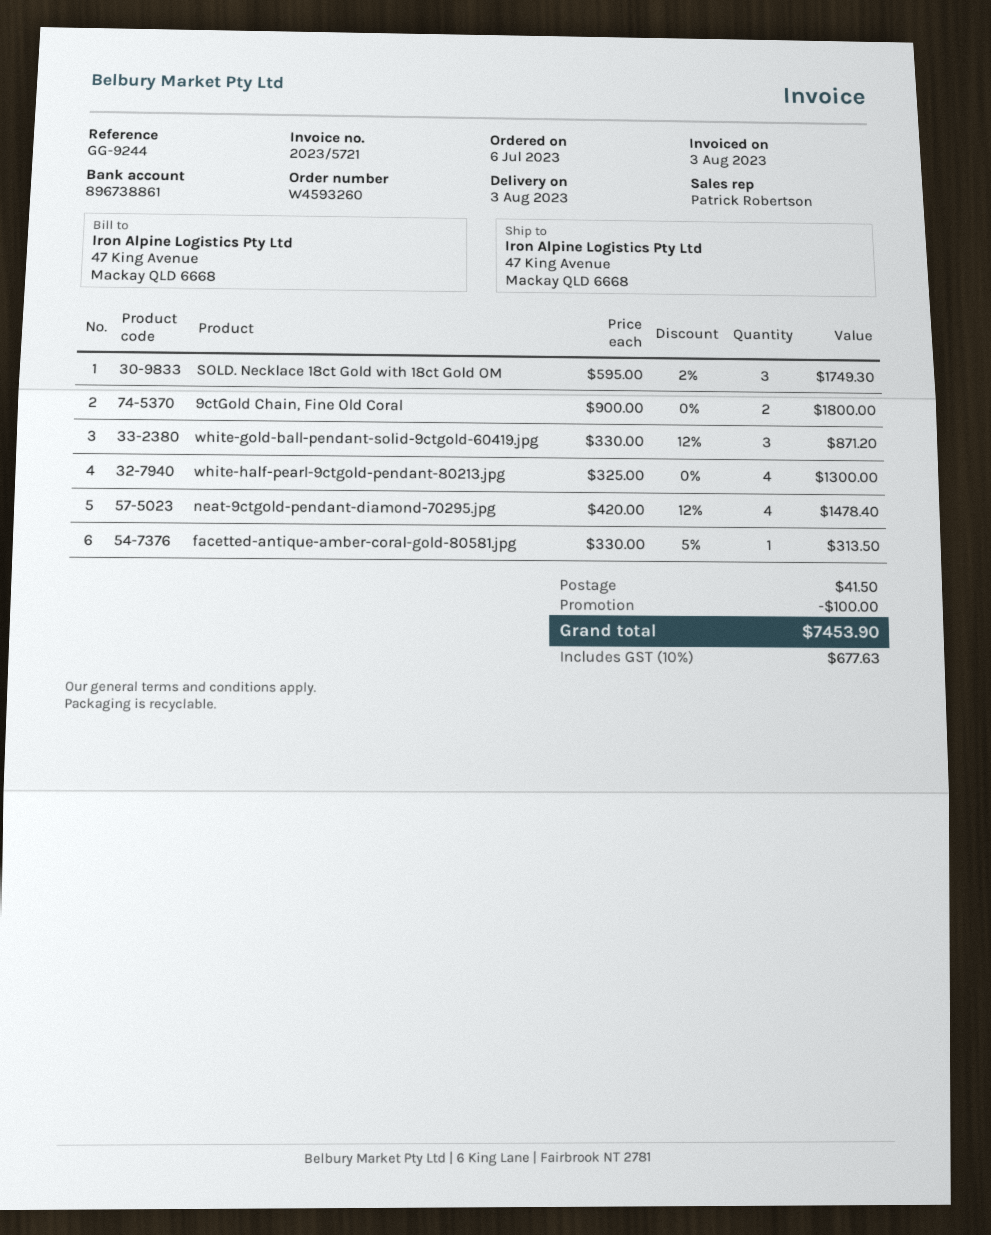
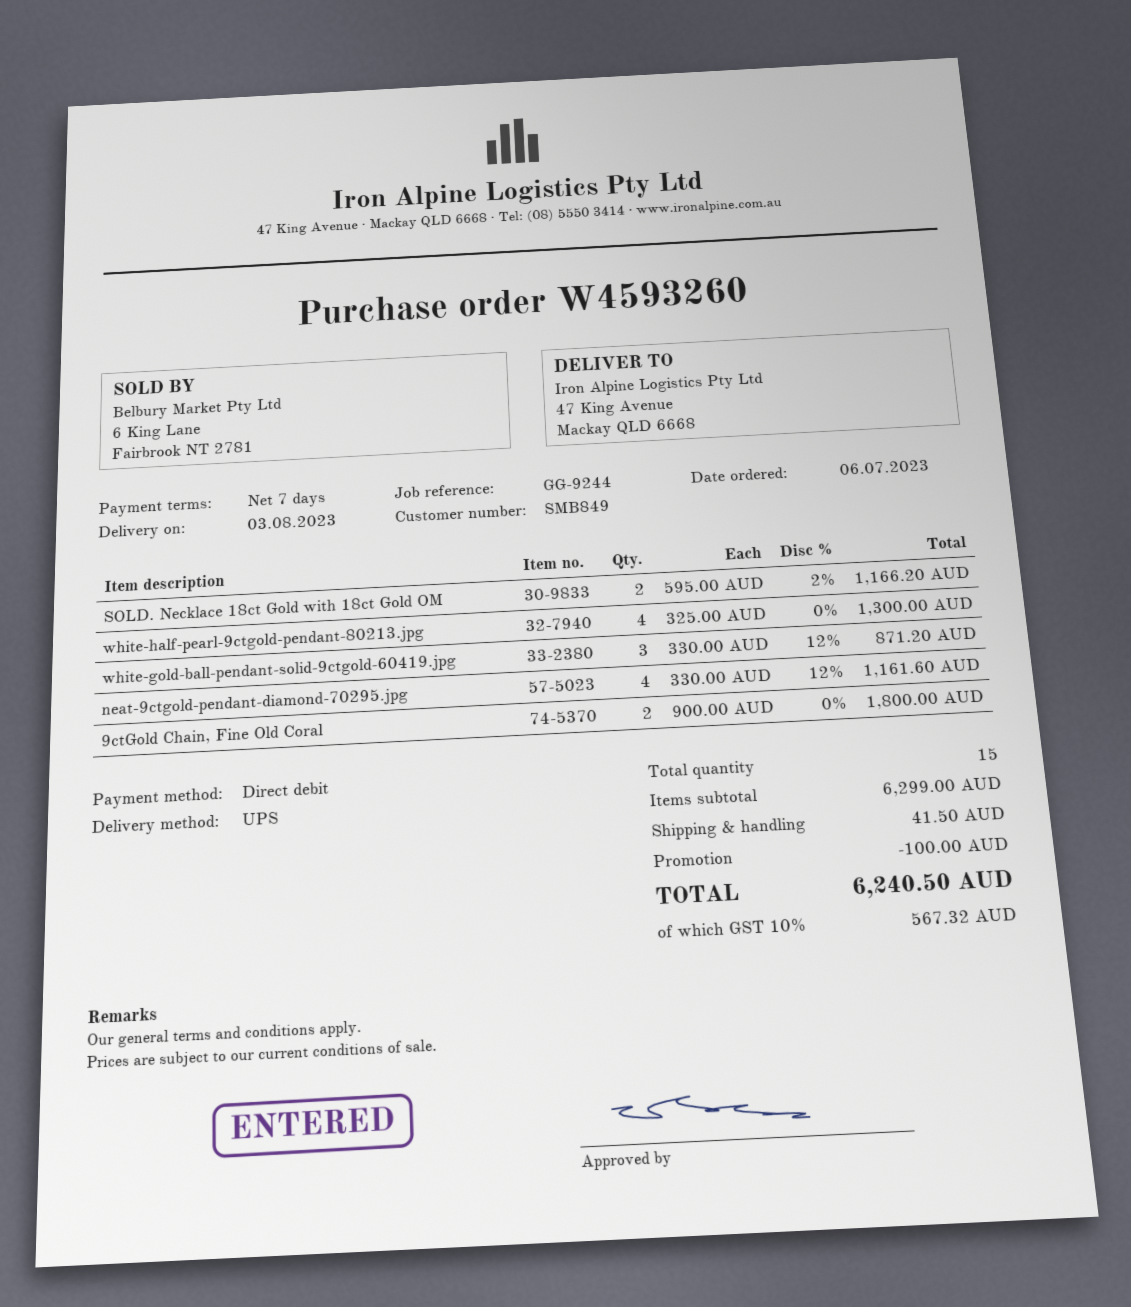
SOLD. Necklace 18ct Gold with 18ct Gold OM: 3 x 595.00 - 2% = 1749.30 -> 2 x 595.00 - 2% = 1166.20
neat-9ctgold-pendant-diamond-70295.jpg: 4 x 420.00 - 12% = 1478.40 -> 4 x 330.00 - 12% = 1161.60
facetted-antique-amber-coral-gold-80581.jpg: 1 x 330.00 - 5% = 313.50 -> none
tax: 10% = 677.63 -> 10% = 567.32
total: 7453.90 -> 6240.50

